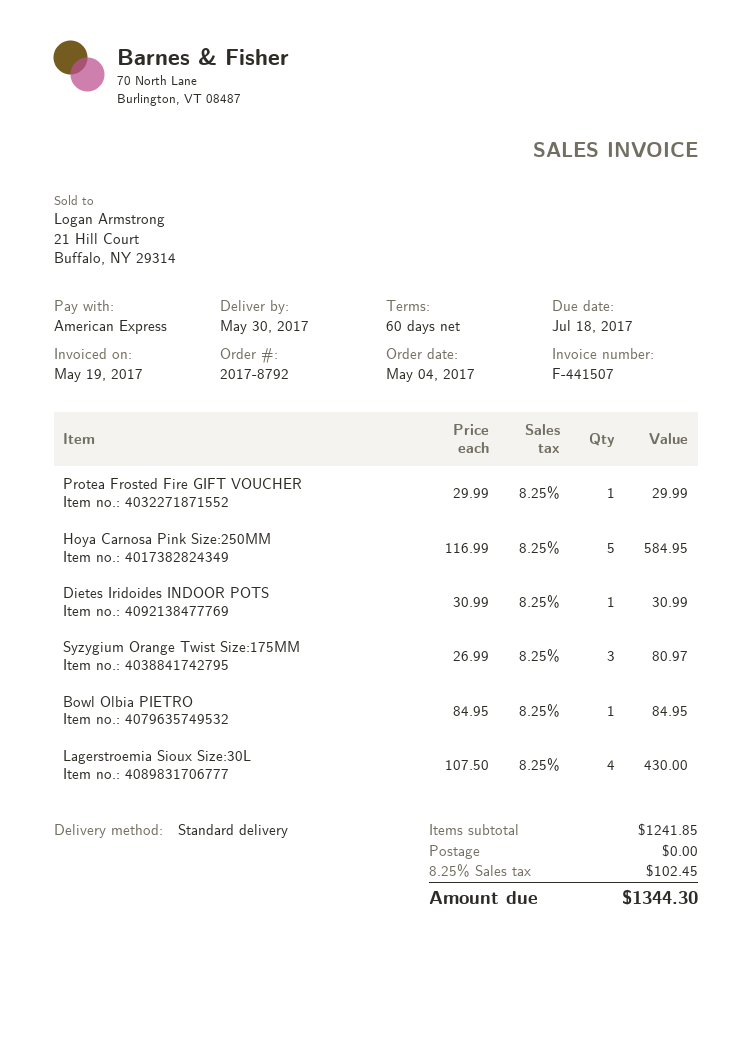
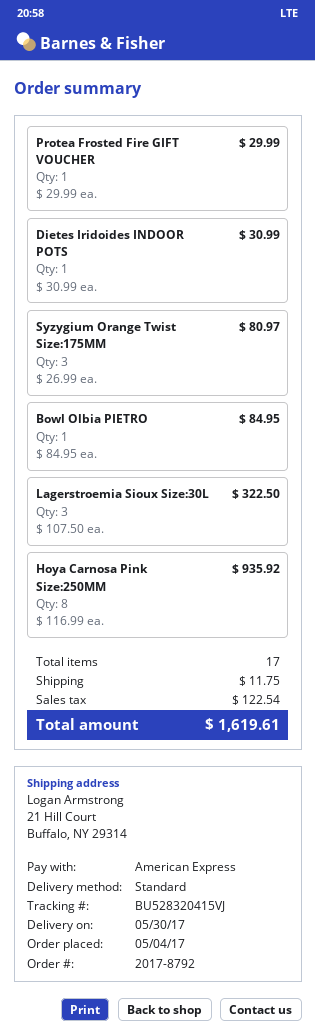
Hoya Carnosa Pink Size:250MM: 5 x 116.99 = 584.95 -> 8 x 116.99 = 935.92
Lagerstroemia Sioux Size:30L: 4 x 107.50 = 430.00 -> 3 x 107.50 = 322.50
shipping: 0.00 -> 11.75
tax: 102.45 -> 122.54
total: 1344.30 -> 1619.61

